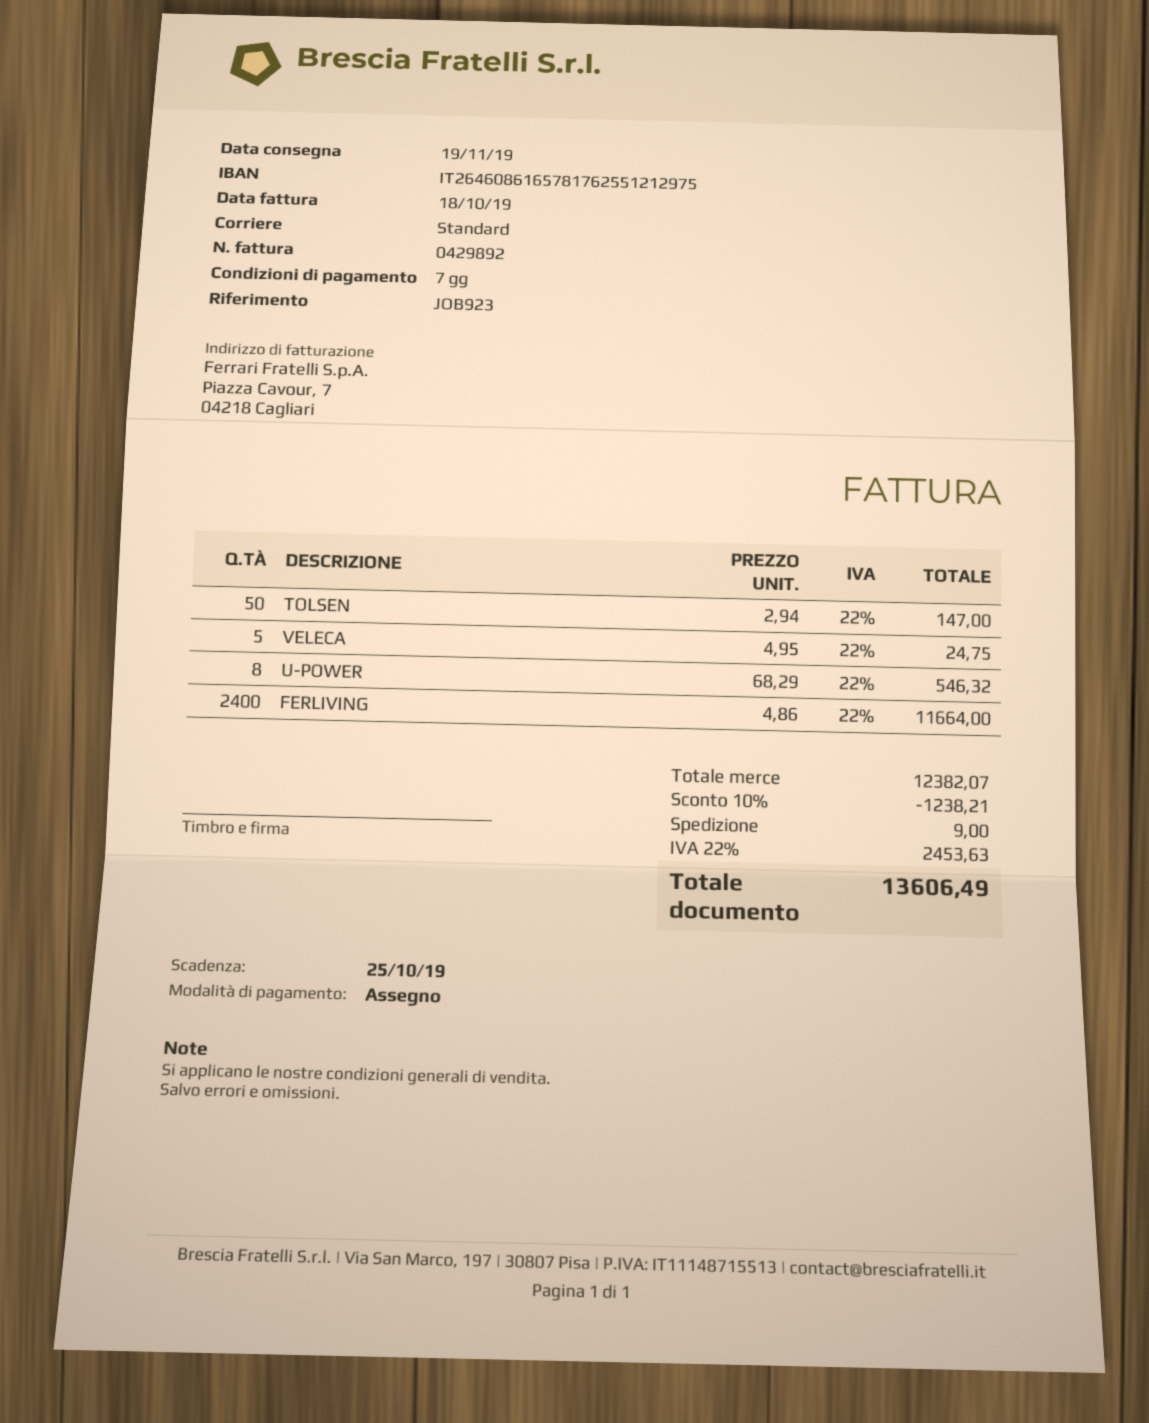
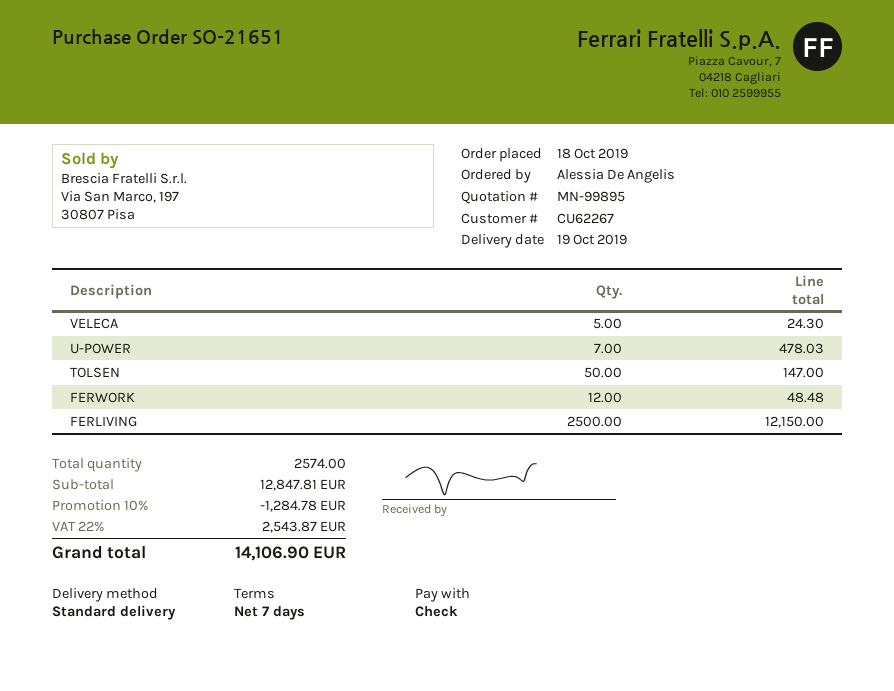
delivery date: 2019-11-19 -> 2019-10-19
VELECA: 5 for 24.75 -> 5 for 24.30
U-POWER: 8 for 546.32 -> 7 for 478.03
FERLIVING: 2400 for 11664.00 -> 2500 for 12150.00
FERWORK: none -> 12 for 48.48
subtotal: 12382.07 -> 12847.81
discount: 10% = 1238.21 -> 10% = 1284.78
shipping: 9.00 -> none
tax: 22% = 2453.63 -> 22% = 2543.87
total: 13606.49 -> 14106.90

